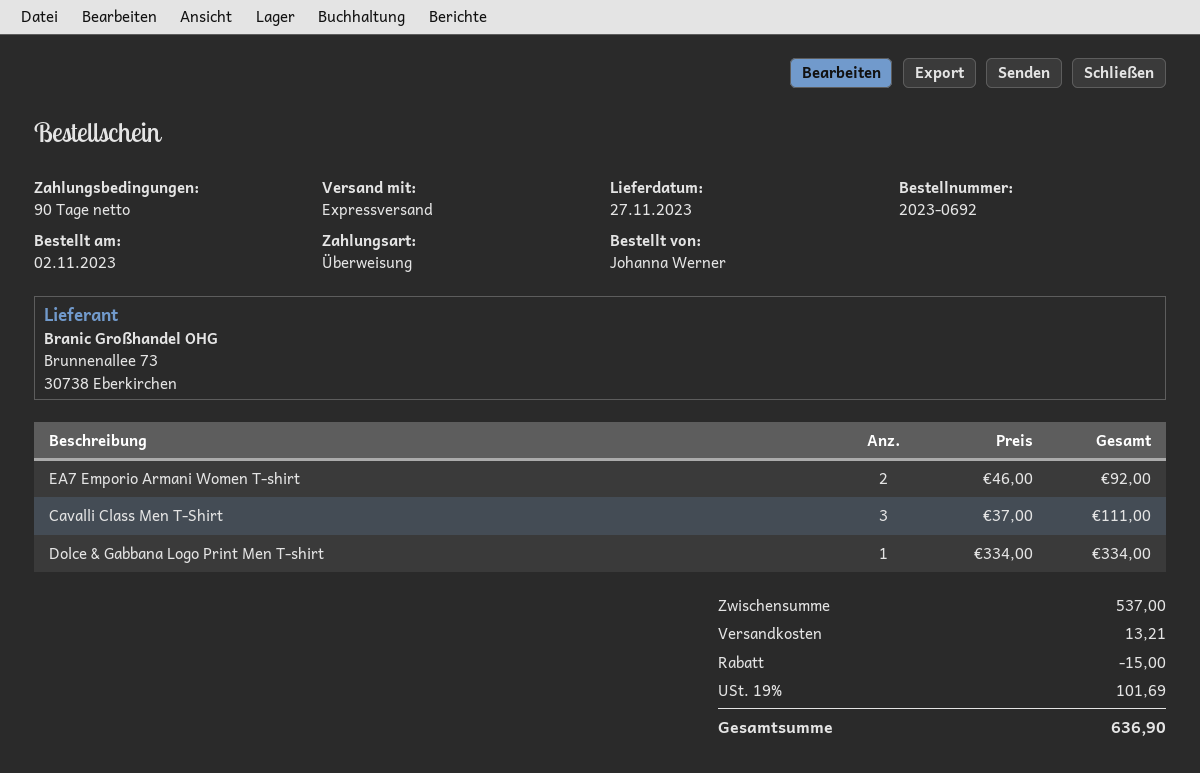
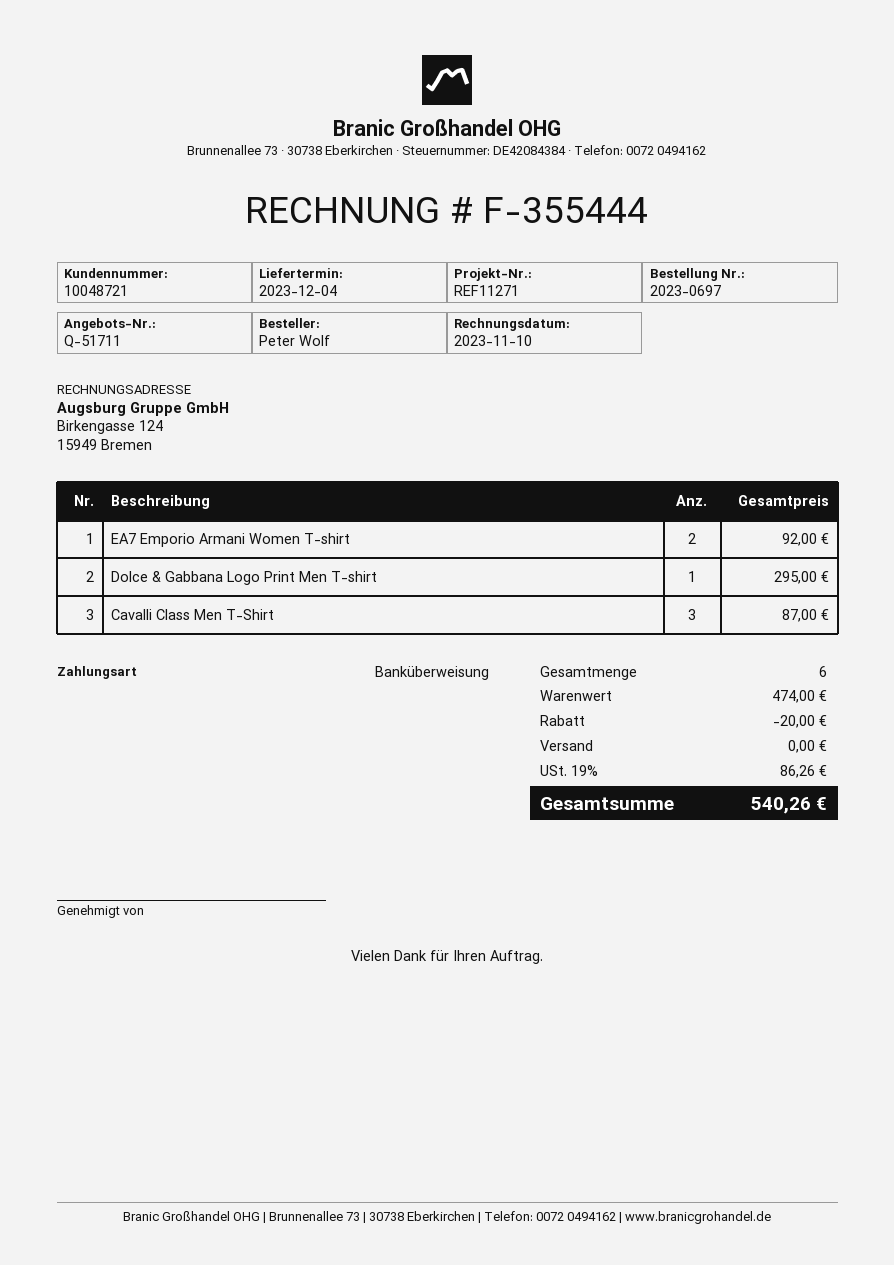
order number: 2023-0692 -> 2023-0697
delivery date: 2023-11-27 -> 2023-12-04
ordered by: Johanna Werner -> Peter Wolf
Cavalli Class Men T-Shirt: 3 for 111.00 -> 3 for 87.00
Dolce & Gabbana Logo Print Men T-shirt: 1 for 334.00 -> 1 for 295.00
subtotal: 537.00 -> 474.00
discount: 15.00 -> 20.00
shipping: 13.21 -> 0.00
tax: 19% = 101.69 -> 19% = 86.26
total: 636.90 -> 540.26

